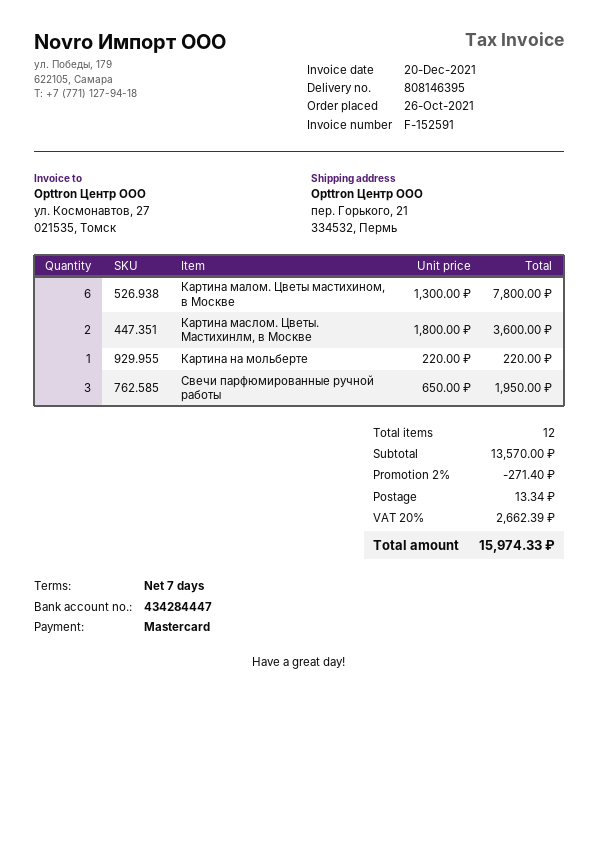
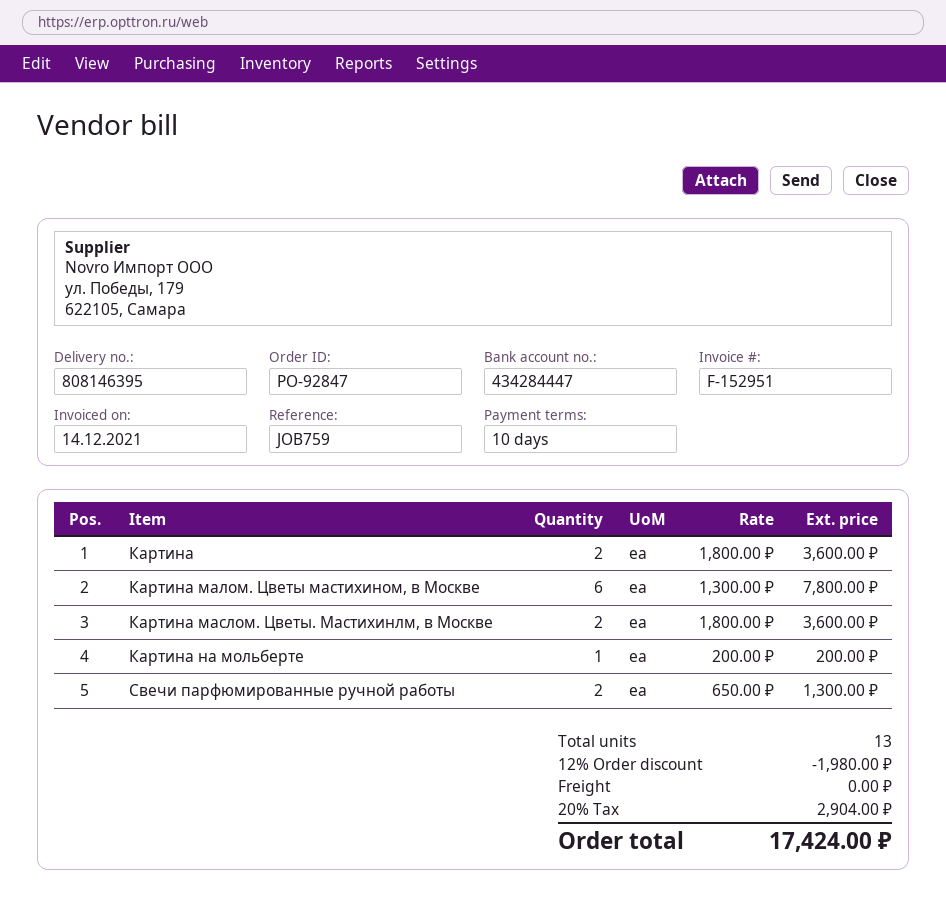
invoice number: F-152591 -> F-152951
invoice date: 2021-12-20 -> 2021-12-14
payment terms: 7 days -> 10 days
Картина на мольберте: 1 x 220.00 = 220.00 -> 1 x 200.00 = 200.00
Свечи парфюмированные ручной работы: 3 x 650.00 = 1950.00 -> 2 x 650.00 = 1300.00
Картина: none -> 2 x 1800.00 = 3600.00
total quantity: 12 -> 13
discount: 2% = 271.40 -> 12% = 1980.00
shipping: 13.34 -> 0.00
tax: 20% = 2662.39 -> 20% = 2904.00
total: 15974.33 -> 17424.00

